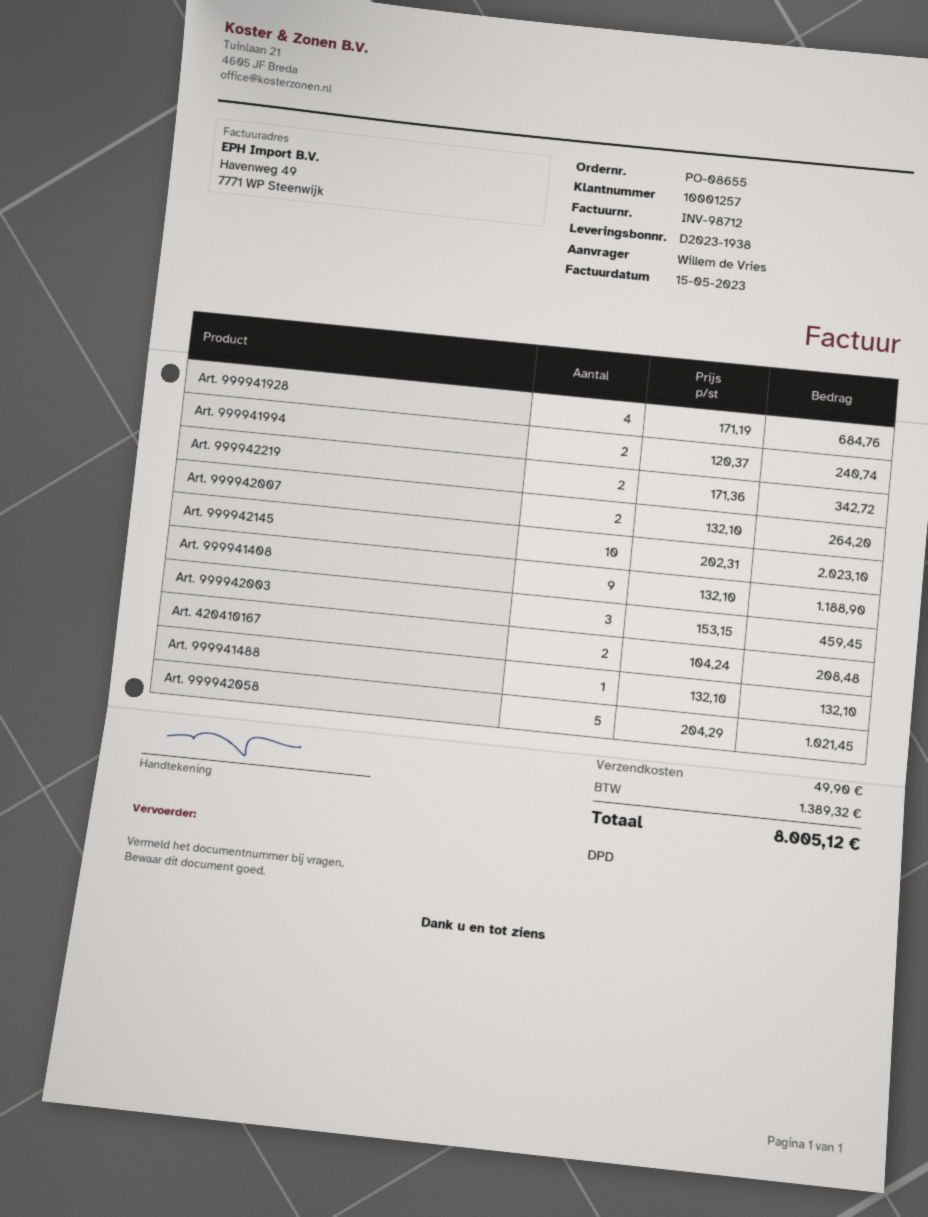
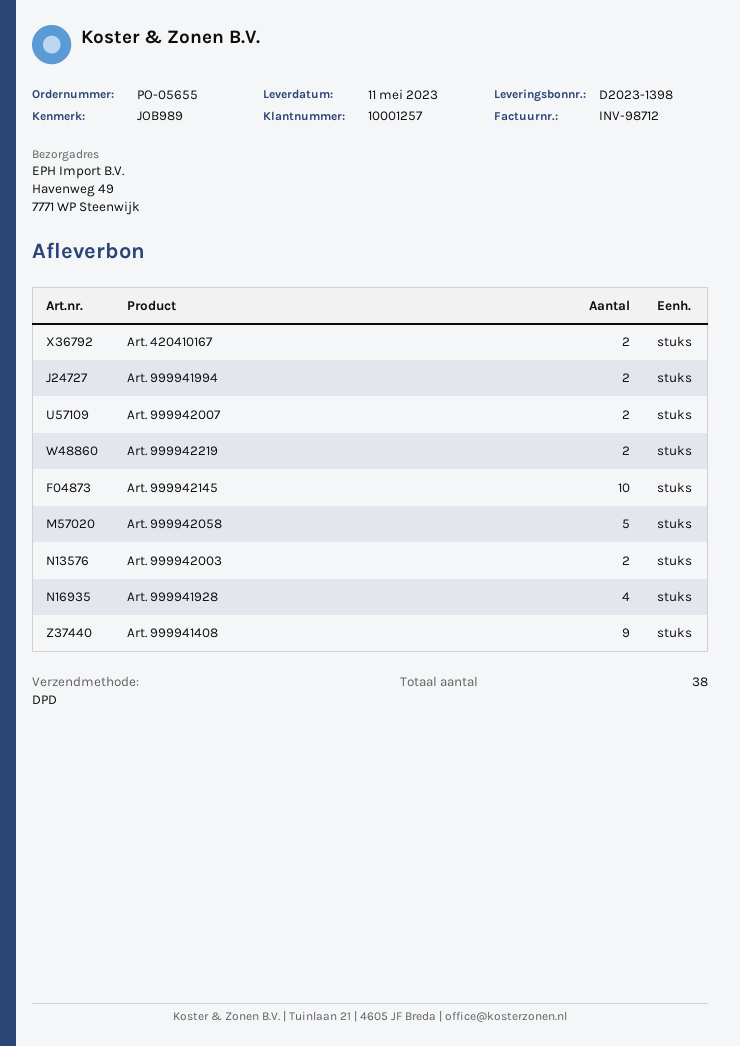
order number: PO-08655 -> PO-05655
delivery note number: D2023-1938 -> D2023-1398
Art. 999942003: 3 -> 2
Art. 999941488: 1 -> none

